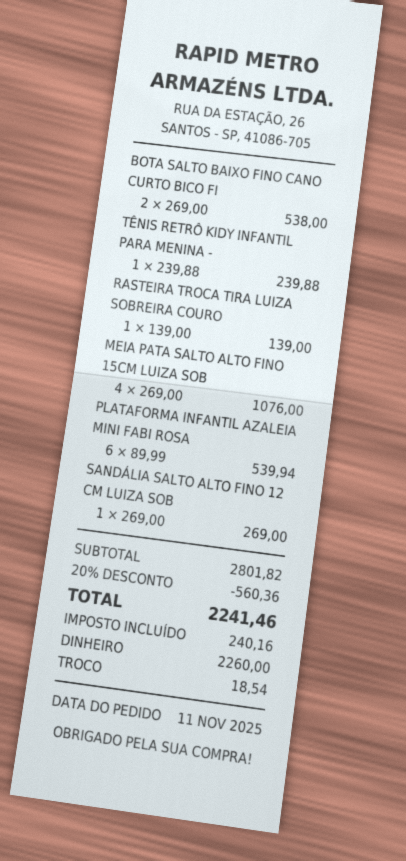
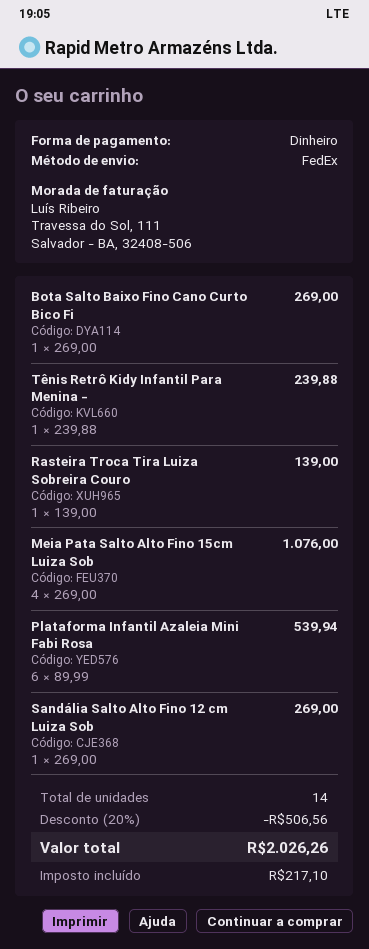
BOTA SALTO BAIXO FINO CANO CURTO BICO FI: 2 x 269.00 = 538.00 -> 1 x 269.00 = 269.00
discount: 20% = 560.36 -> 20% = 506.56
tax: 240.16 -> 217.10
total: 2241.46 -> 2026.26

